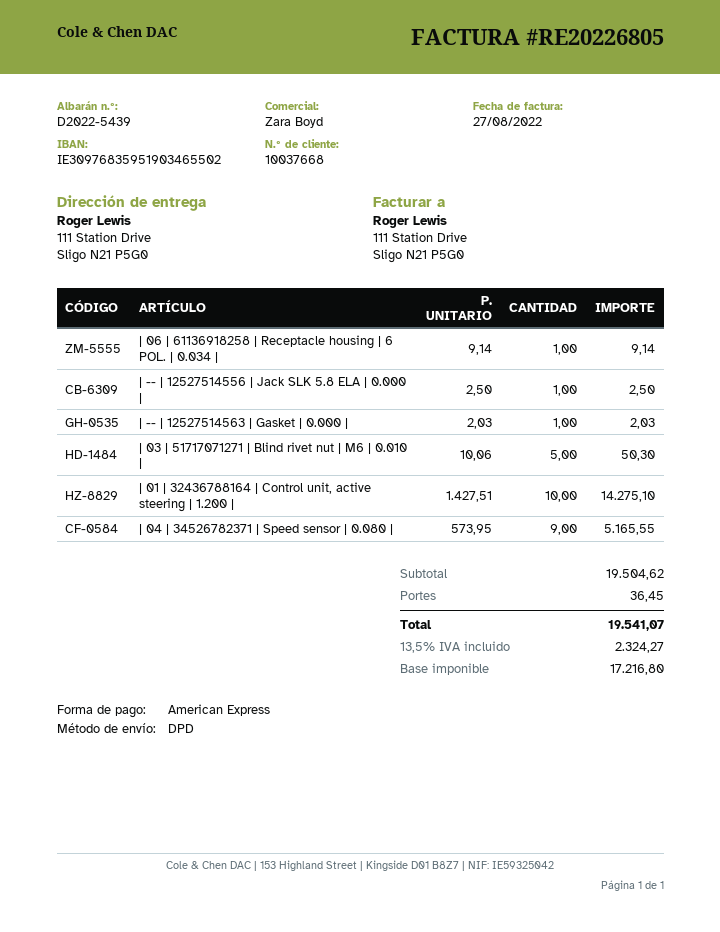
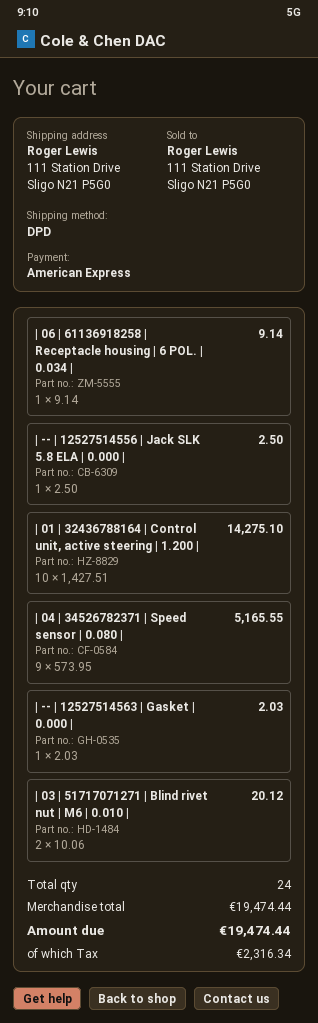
| 03 | 51717071271 | Blind rivet nut | M6 | 0.010 |: 5 x 10.06 = 50.30 -> 2 x 10.06 = 20.12
subtotal: 19504.62 -> 19474.44
shipping: 36.45 -> none
tax: 2324.27 -> 2316.34
total: 19541.07 -> 19474.44

